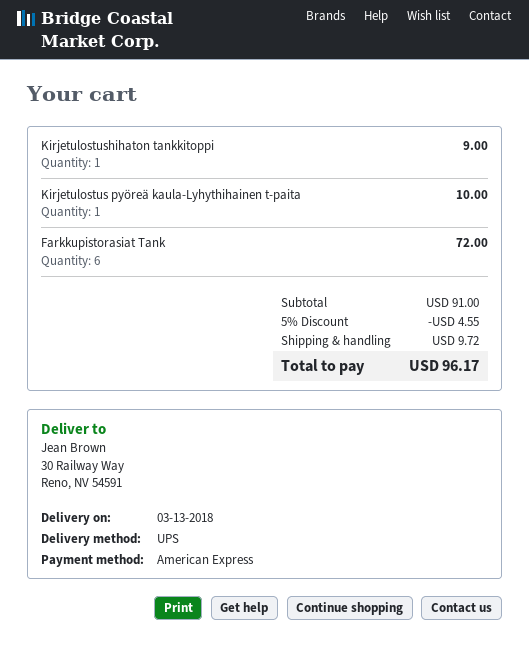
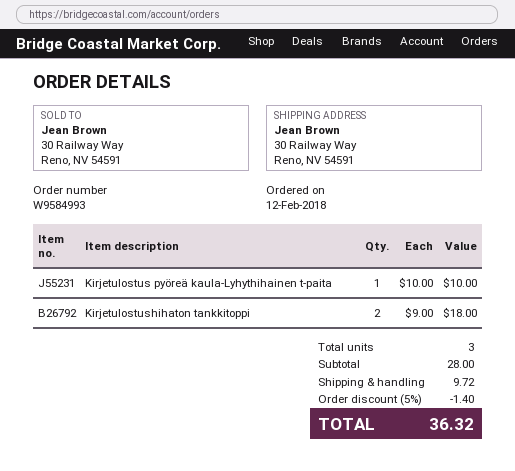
Kirjetulostushihaton tankkitoppi: 1 for 9.00 -> 2 for 18.00
Farkkupistorasiat Tank: 6 for 72.00 -> none
subtotal: 91.00 -> 28.00
discount: 5% = 4.55 -> 5% = 1.40
total: 96.17 -> 36.32

